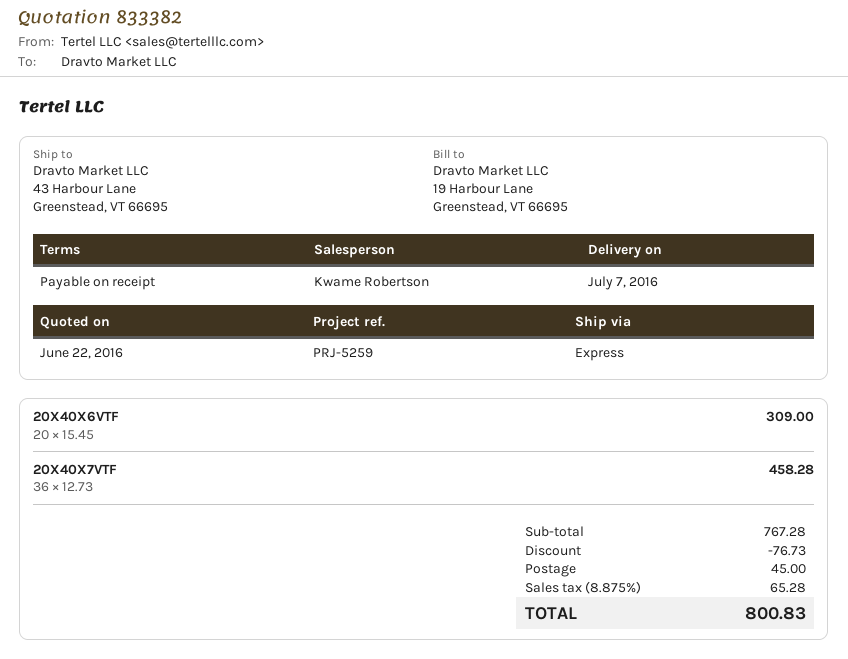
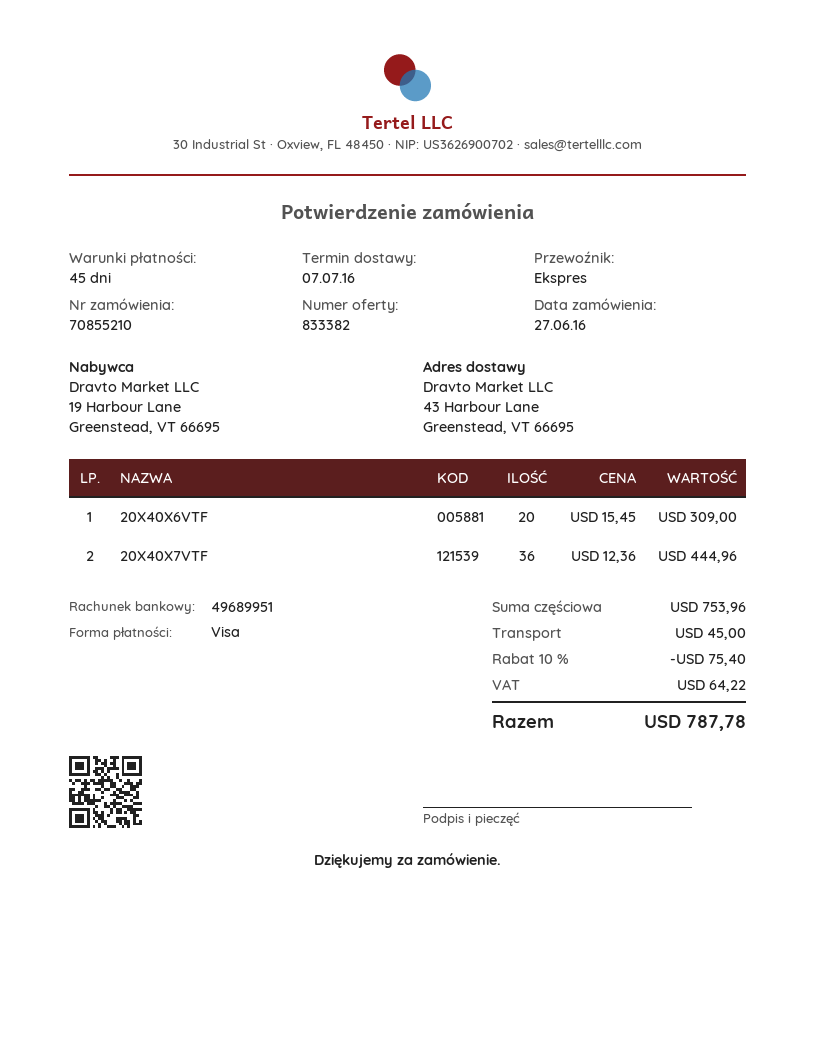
payment terms: on receipt -> 45 days
20X40X7VTF: 36 x 12.73 = 458.28 -> 36 x 12.36 = 444.96
subtotal: 767.28 -> 753.96
discount: 76.73 -> 75.40
tax: 65.28 -> 64.22
total: 800.83 -> 787.78

